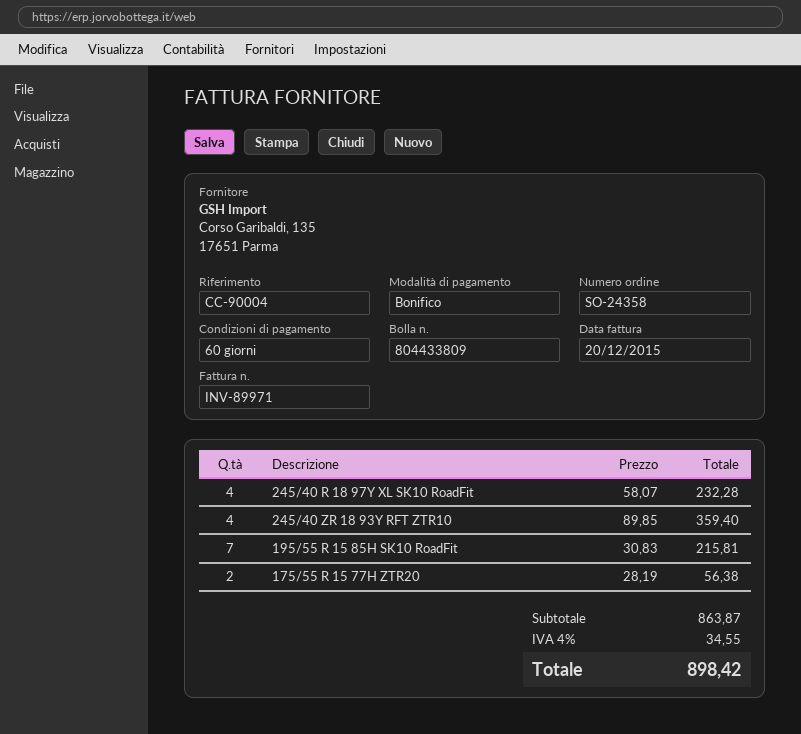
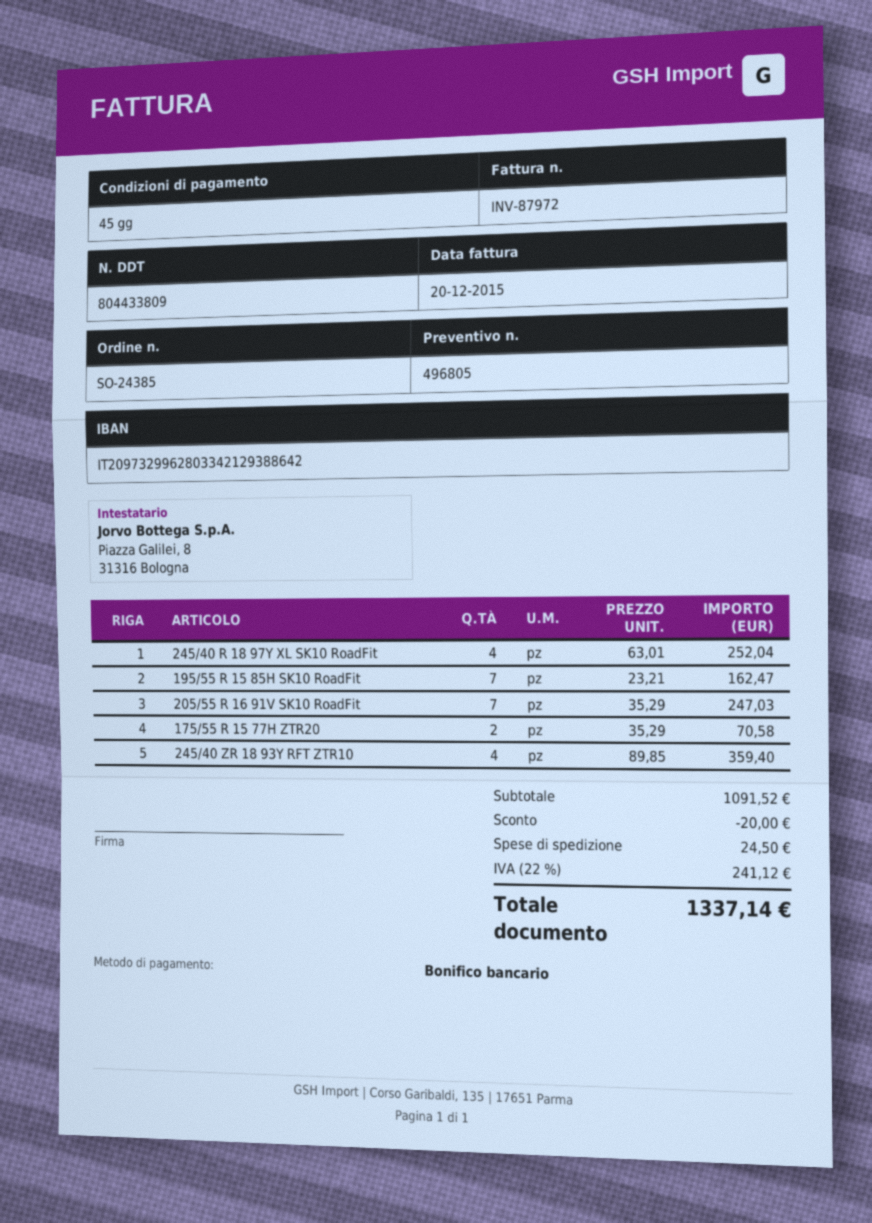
order number: SO-24358 -> SO-24385
invoice number: INV-89971 -> INV-87972
payment terms: 60 days -> 45 days
245/40 R 18 97Y XL SK10 RoadFit: 4 x 58.07 = 232.28 -> 4 x 63.01 = 252.04
195/55 R 15 85H SK10 RoadFit: 7 x 30.83 = 215.81 -> 7 x 23.21 = 162.47
175/55 R 15 77H ZTR20: 2 x 28.19 = 56.38 -> 2 x 35.29 = 70.58
205/55 R 16 91V SK10 RoadFit: none -> 7 x 35.29 = 247.03
subtotal: 863.87 -> 1091.52
discount: none -> 20.00
shipping: none -> 24.50
tax: 4% = 34.55 -> 22% = 241.12
total: 898.42 -> 1337.14

